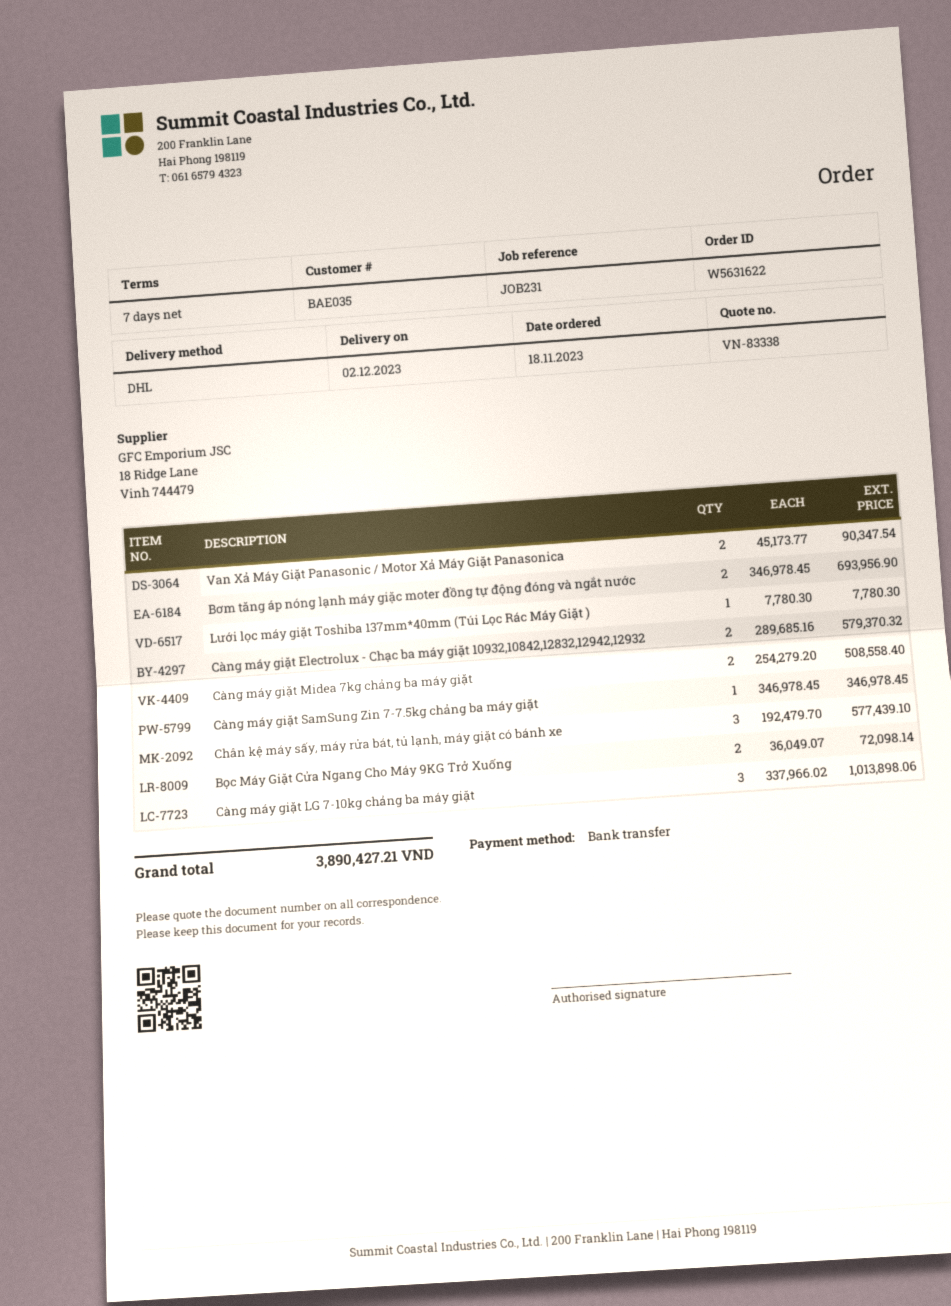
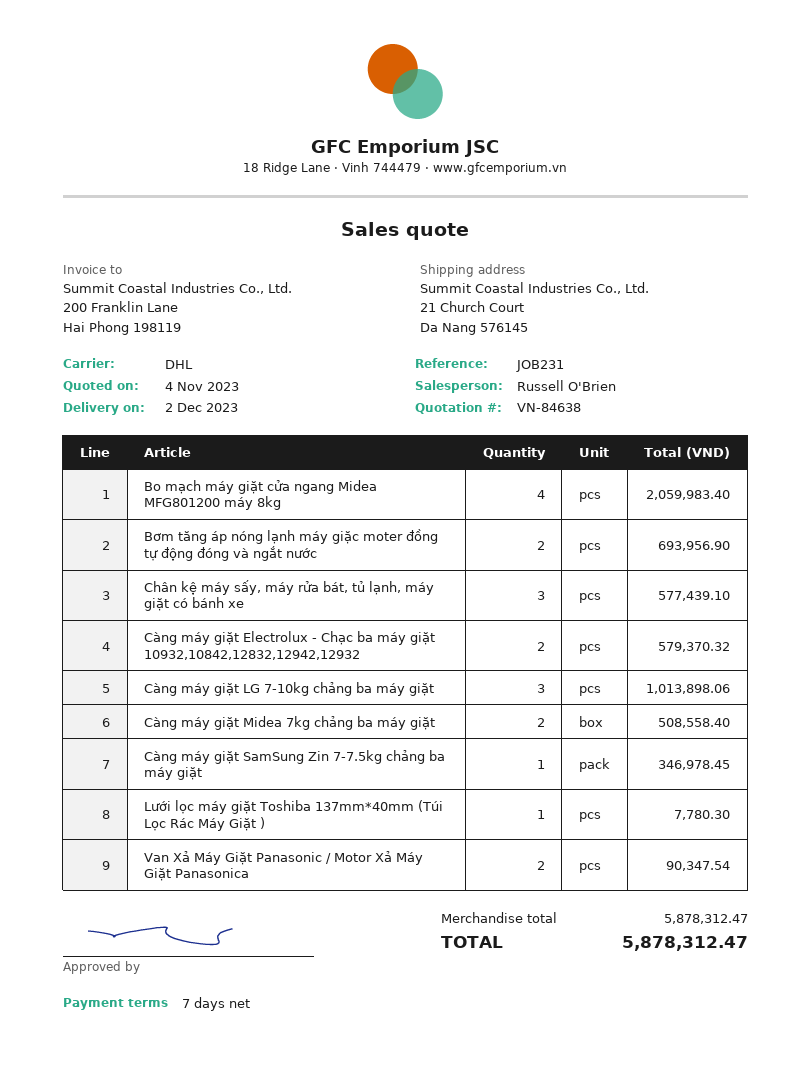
quote number: VN-83338 -> VN-84638
Bọc Máy Giặt Cửa Ngang Cho Máy 9KG Trở Xuống: 2 for 72098.14 -> none
Bo mạch máy giặt cửa ngang Midea MFG801200 máy 8kg: none -> 4 for 2059983.40
total: 3890427.21 -> 5878312.47

